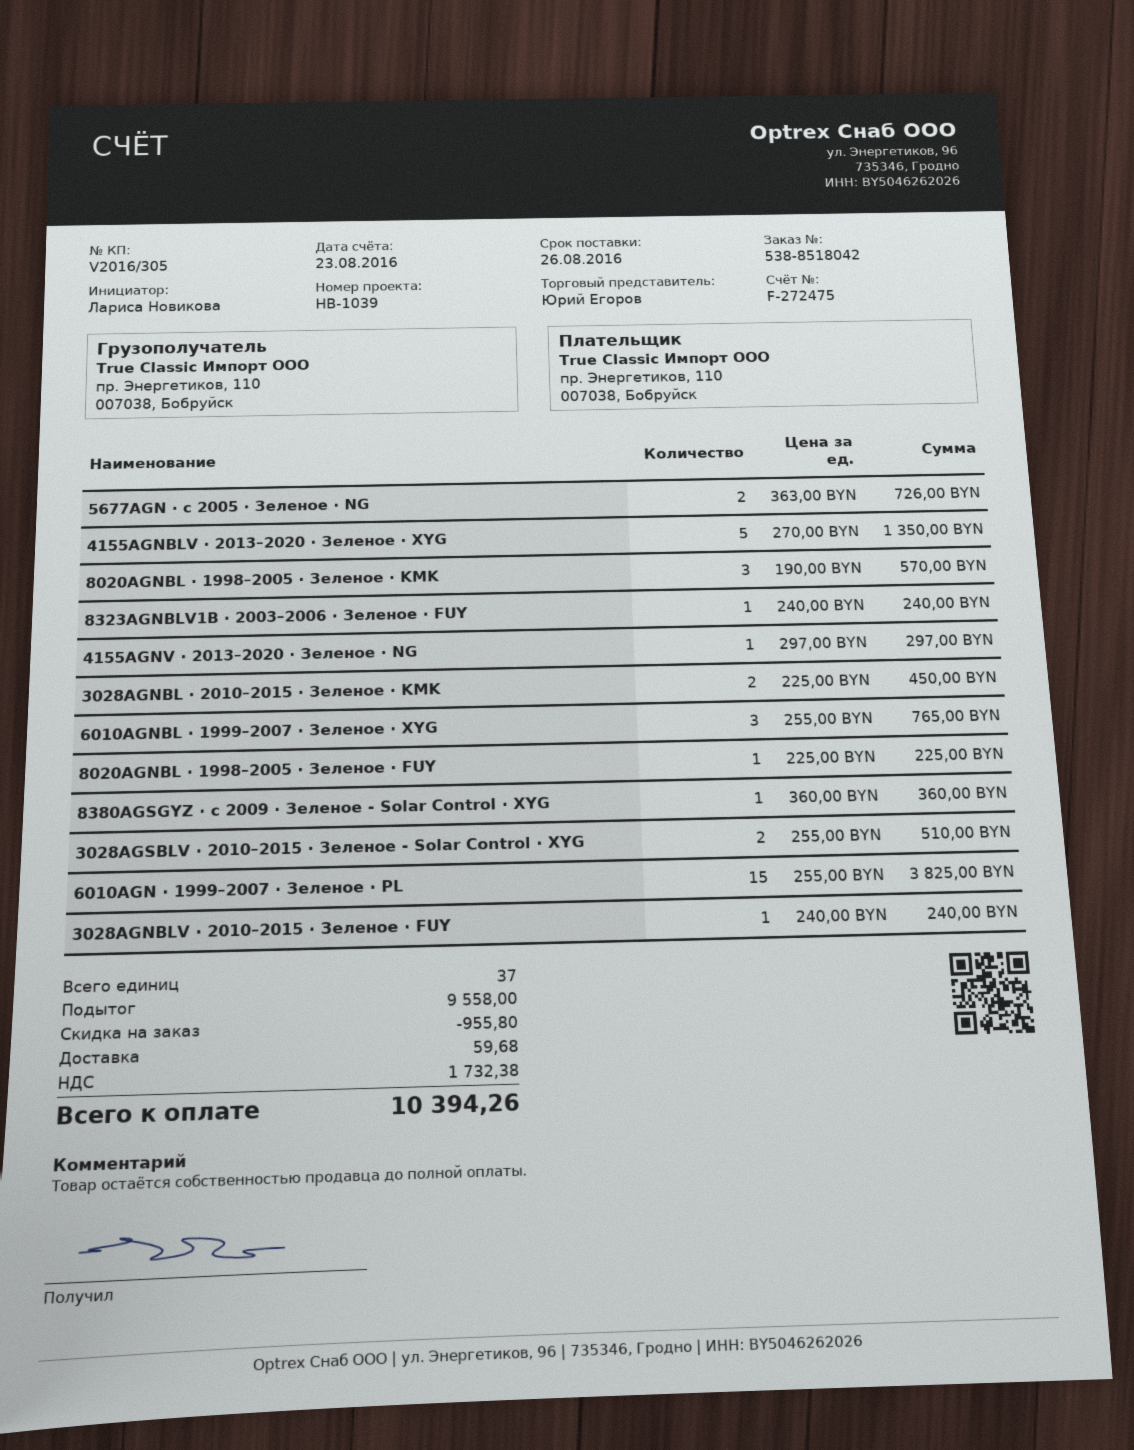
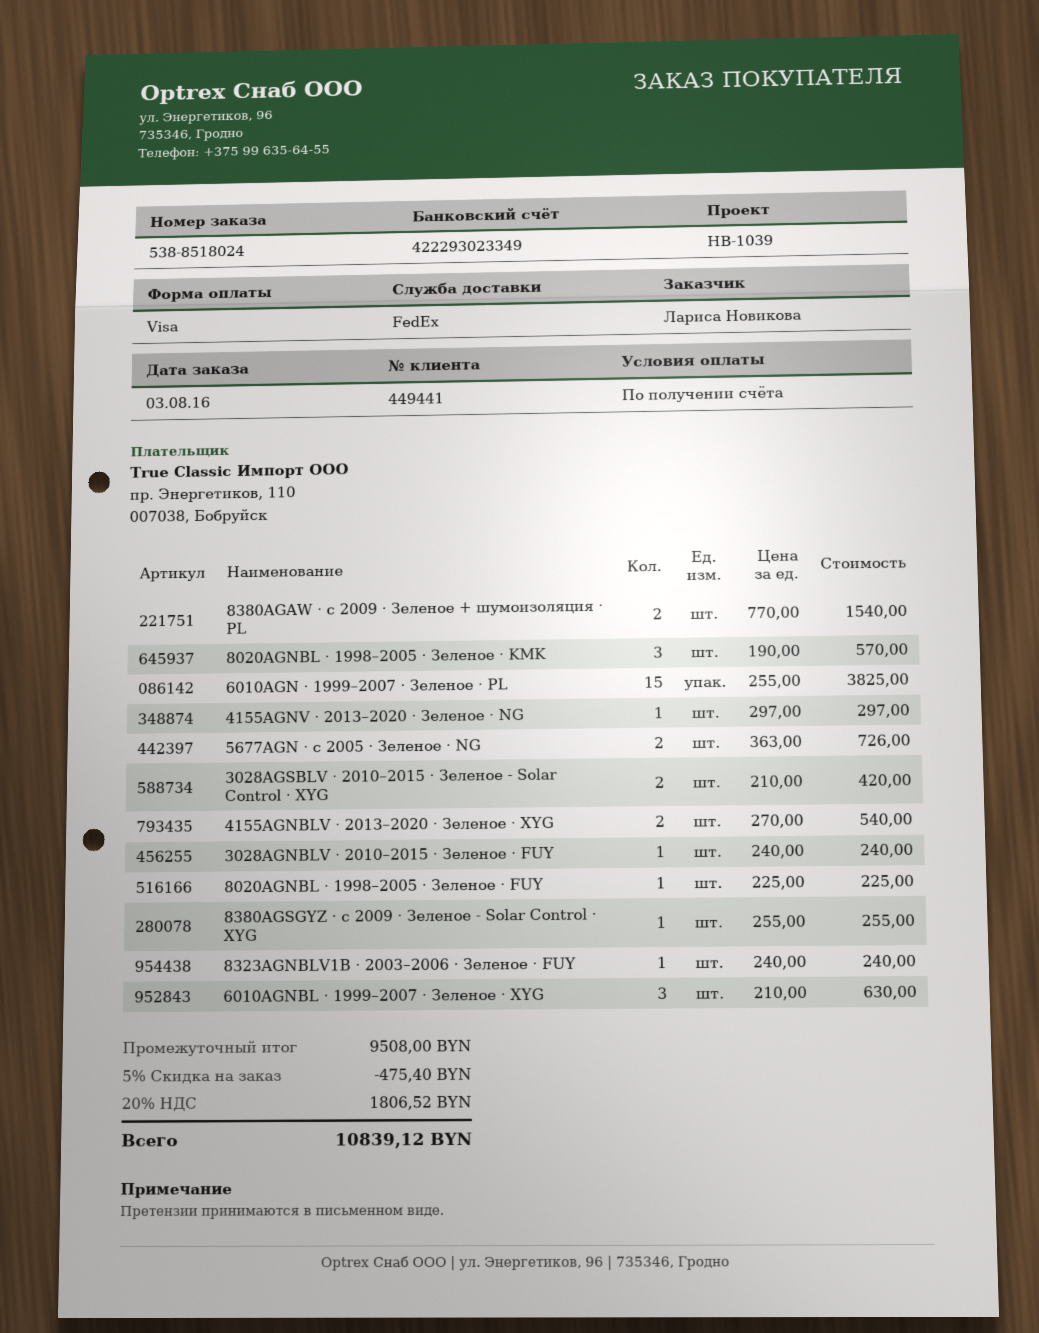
order number: 538-8518042 -> 538-8518024
4155AGNBLV · 2013–2020 · Зеленое · XYG: 5 x 270.00 = 1350.00 -> 2 x 270.00 = 540.00
3028AGNBL · 2010–2015 · Зеленое · KMK: 2 x 225.00 = 450.00 -> none
6010AGNBL · 1999–2007 · Зеленое · XYG: 3 x 255.00 = 765.00 -> 3 x 210.00 = 630.00
8380AGSGYZ · с 2009 · Зеленое - Solar Control · XYG: 1 x 360.00 = 360.00 -> 1 x 255.00 = 255.00
3028AGSBLV · 2010–2015 · Зеленое - Solar Control · XYG: 2 x 255.00 = 510.00 -> 2 x 210.00 = 420.00
8380AGAW · с 2009 · Зеленое + шумоизоляция · PL: none -> 2 x 770.00 = 1540.00
subtotal: 9558.00 -> 9508.00
discount: 955.80 -> 475.40
shipping: 59.68 -> none
tax: 1732.38 -> 1806.52
total: 10394.26 -> 10839.12

